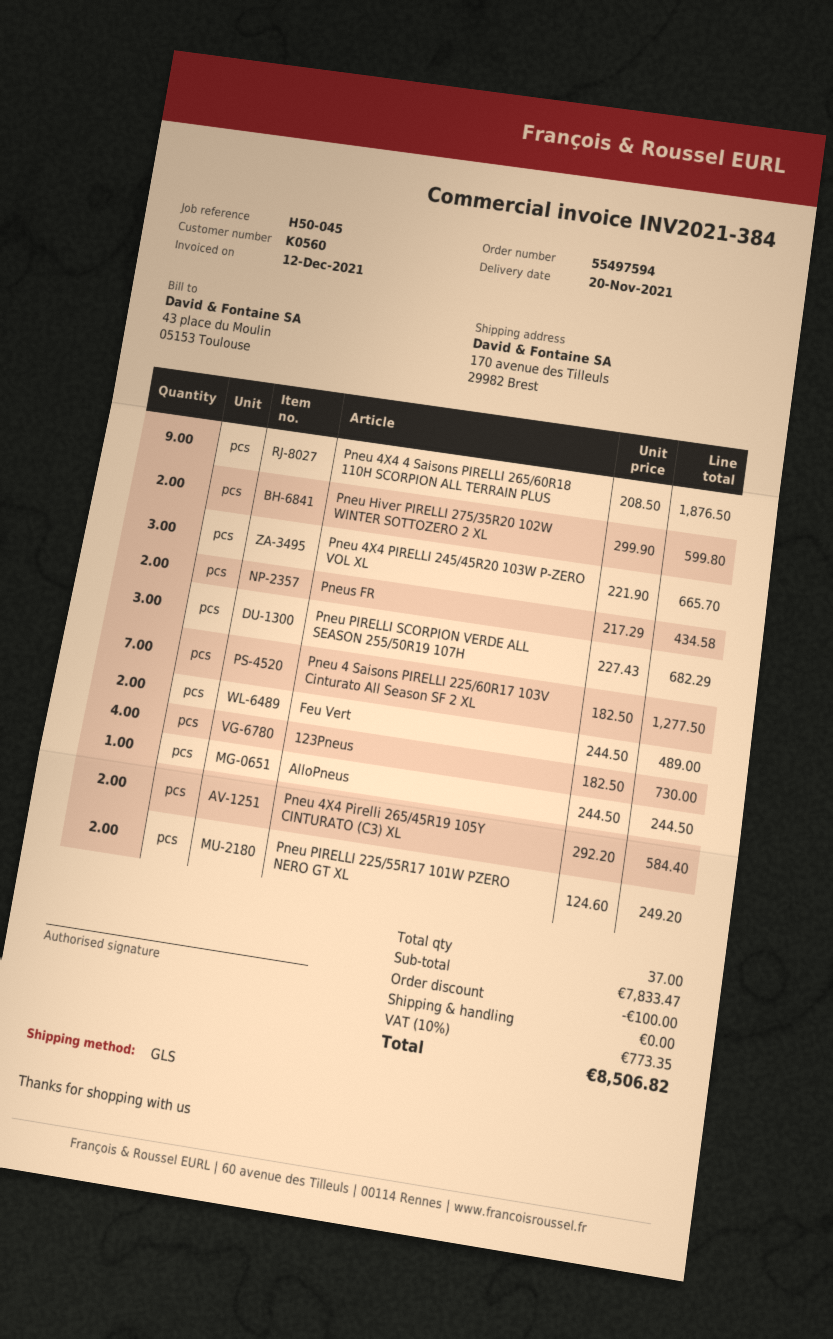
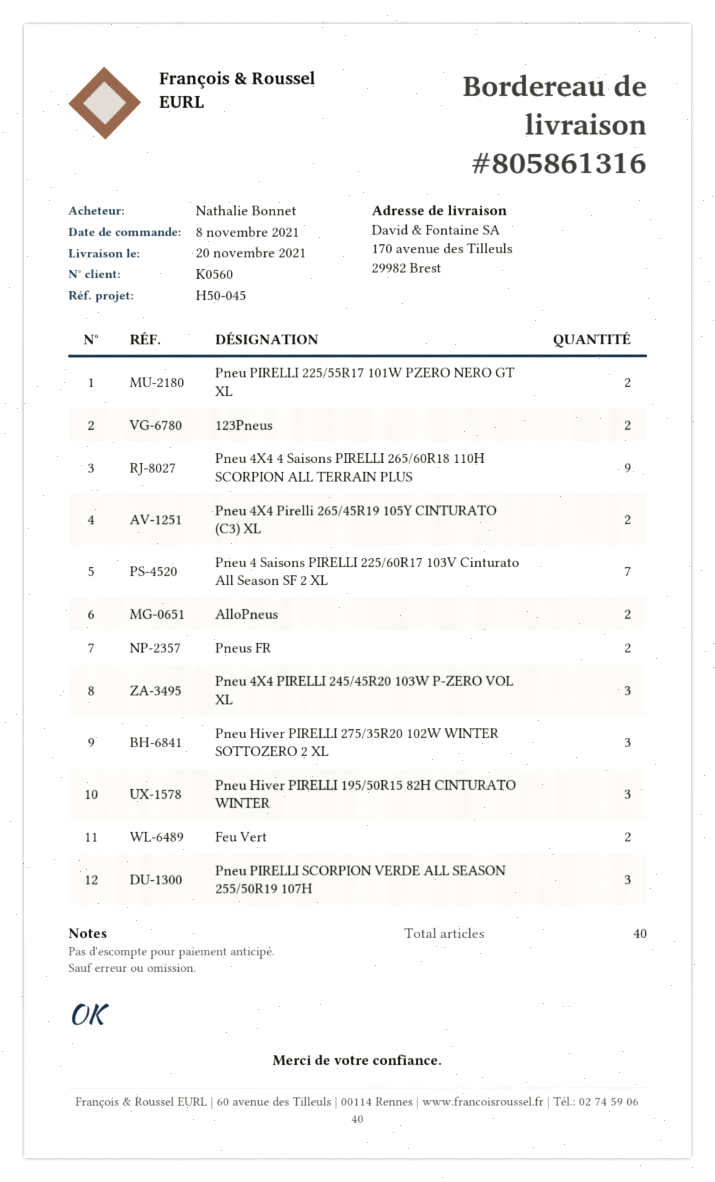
Pneu Hiver PIRELLI 275/35R20 102W WINTER SOTTOZERO 2 XL: 2 -> 3
123Pneus: 4 -> 2
AlloPneus: 1 -> 2
Pneu Hiver PIRELLI 195/50R15 82H CINTURATO WINTER: none -> 3
total quantity: 37 -> 40

